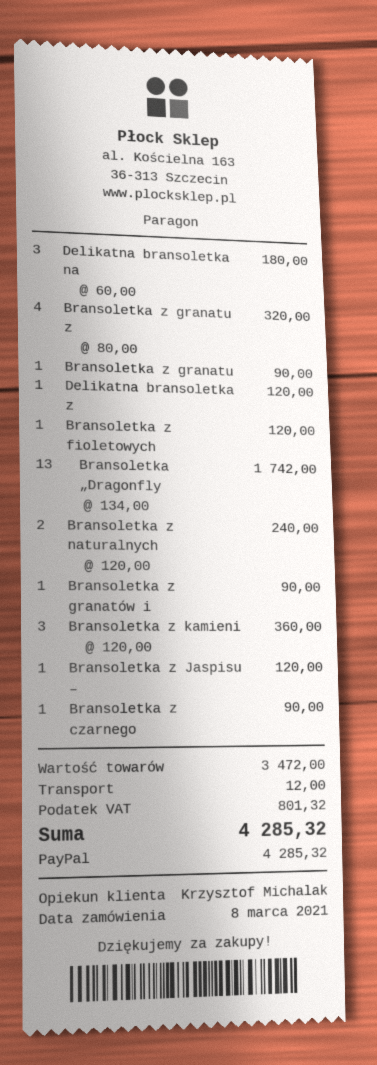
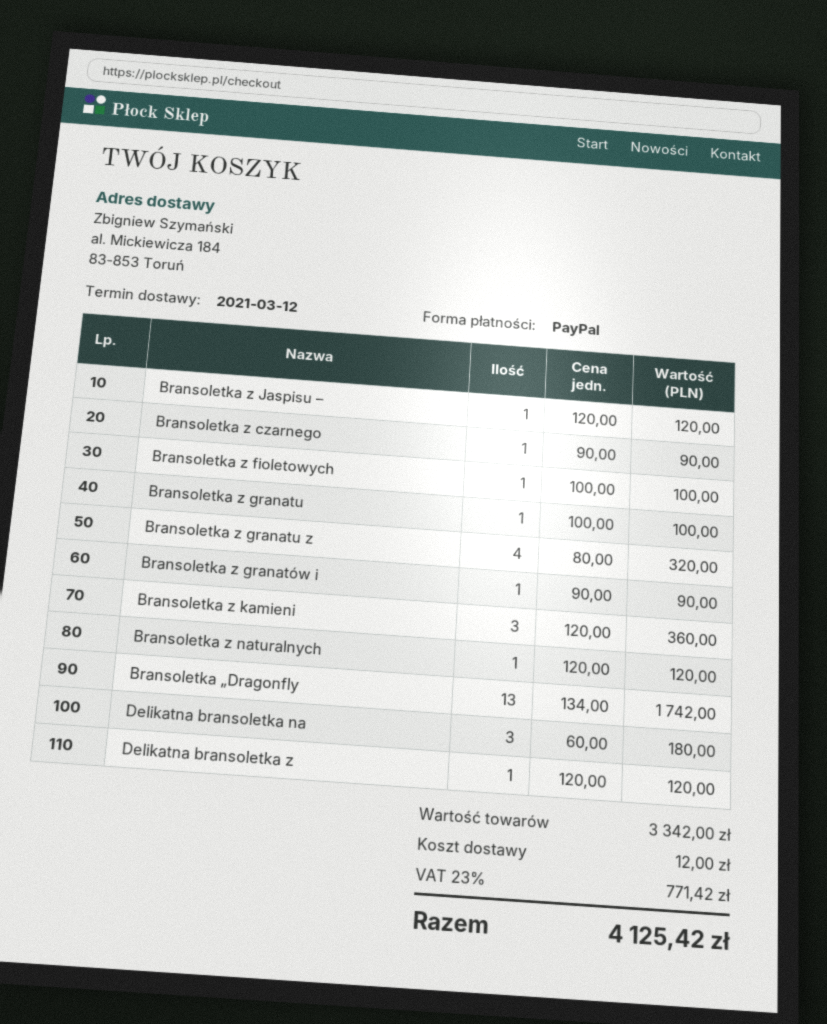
Bransoletka z granatu: 1 x 90.00 = 90.00 -> 1 x 100.00 = 100.00
Bransoletka z fioletowych: 1 x 120.00 = 120.00 -> 1 x 100.00 = 100.00
Bransoletka z naturalnych: 2 x 120.00 = 240.00 -> 1 x 120.00 = 120.00
subtotal: 3472.00 -> 3342.00
tax: 801.32 -> 771.42
total: 4285.32 -> 4125.42

